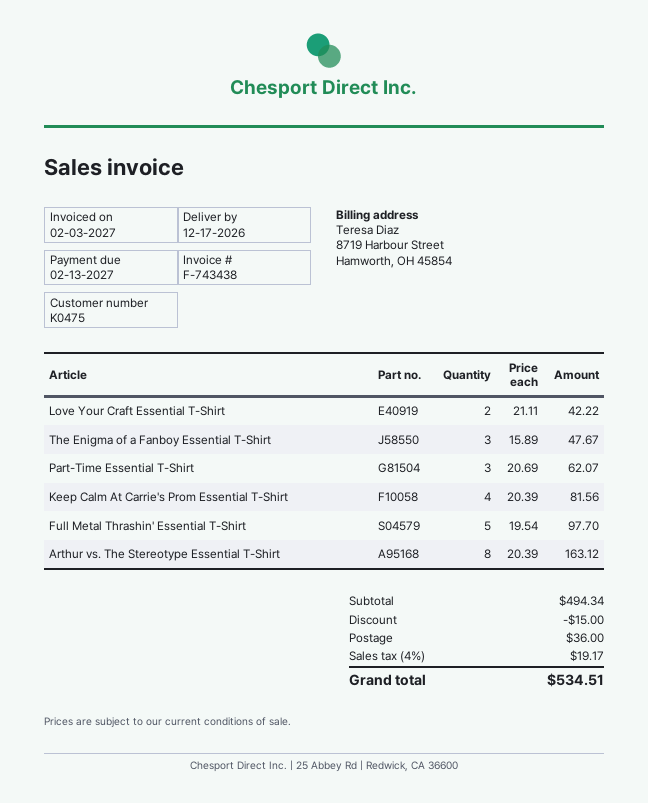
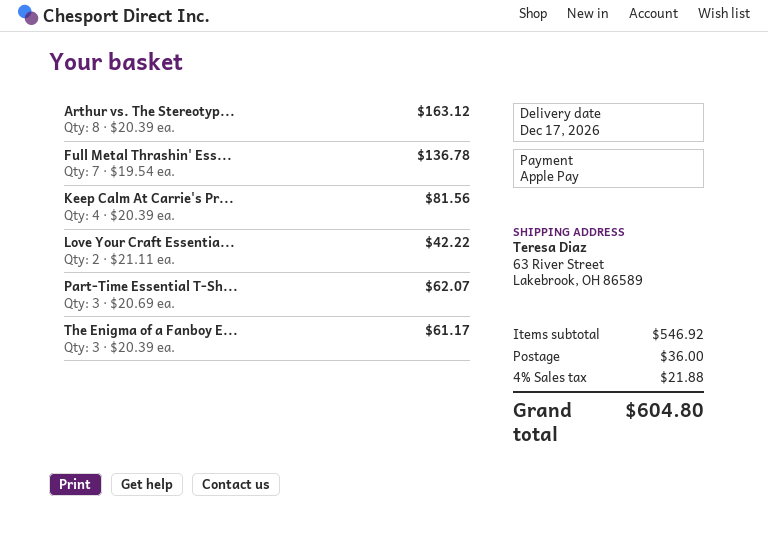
The Enigma of a Fanboy Essential T-Shirt: 3 x 15.89 = 47.67 -> 3 x 20.39 = 61.17
Full Metal Thrashin' Essential T-Shirt: 5 x 19.54 = 97.70 -> 7 x 19.54 = 136.78
subtotal: 494.34 -> 546.92
discount: 15.00 -> none
tax: 4% = 19.17 -> 4% = 21.88
total: 534.51 -> 604.80

